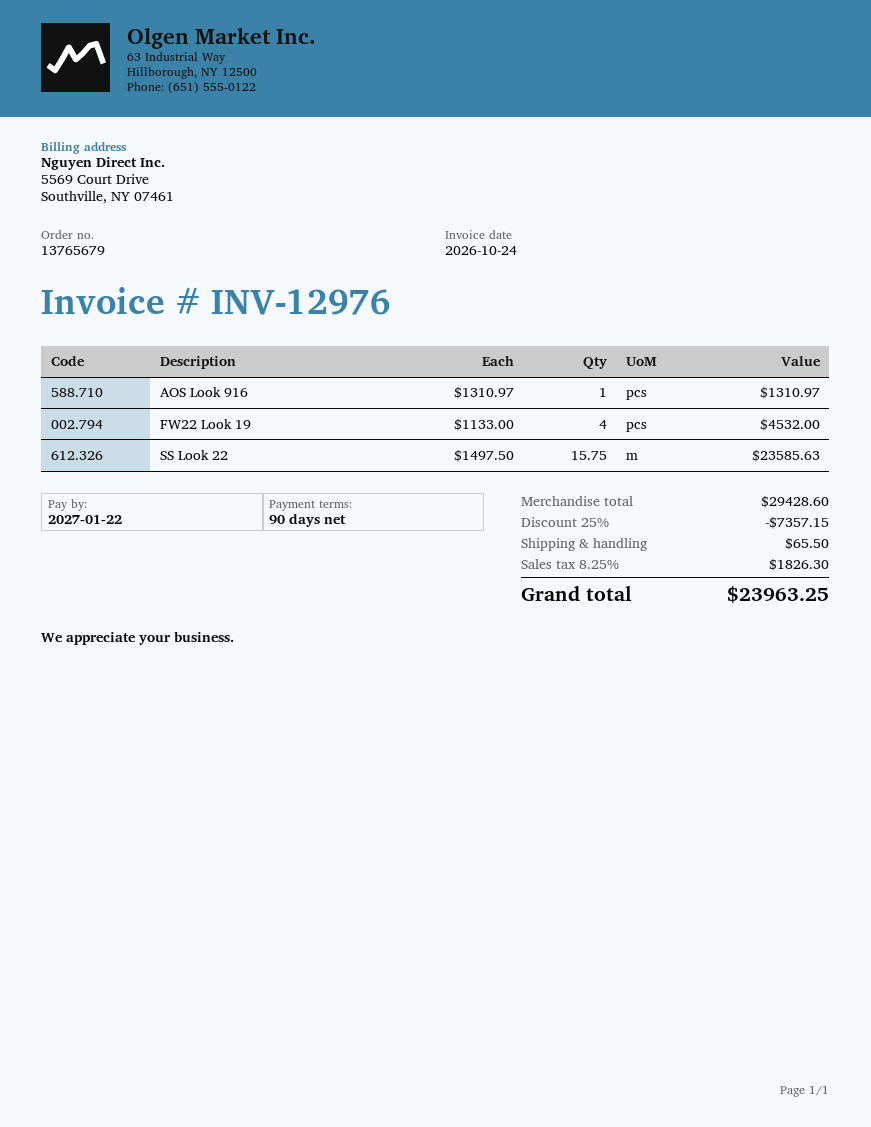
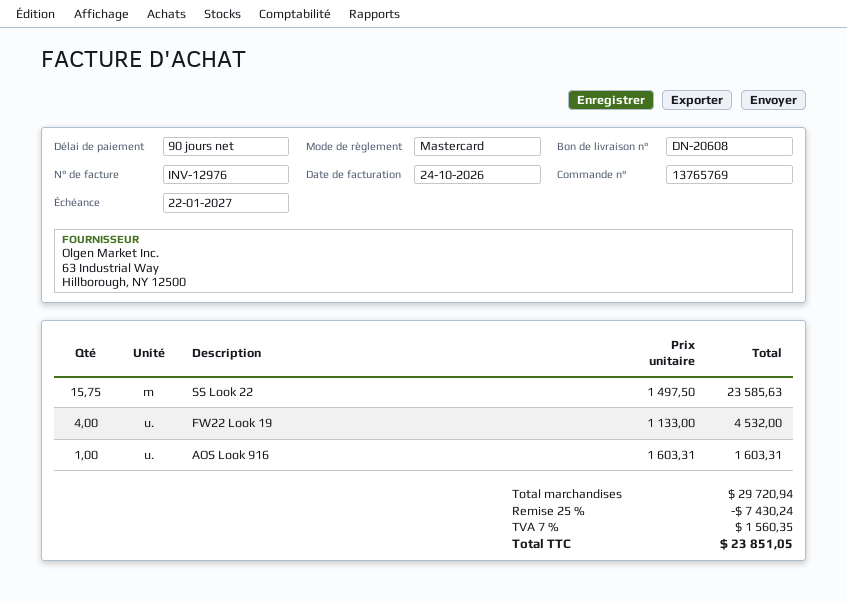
order number: 13765679 -> 13765769
AOS Look 916: 1 x 1310.97 = 1310.97 -> 1 x 1603.31 = 1603.31
subtotal: 29428.60 -> 29720.94
discount: 25% = 7357.15 -> 25% = 7430.24
shipping: 65.50 -> none
tax: 8.25% = 1826.30 -> 7% = 1560.35
total: 23963.25 -> 23851.05

